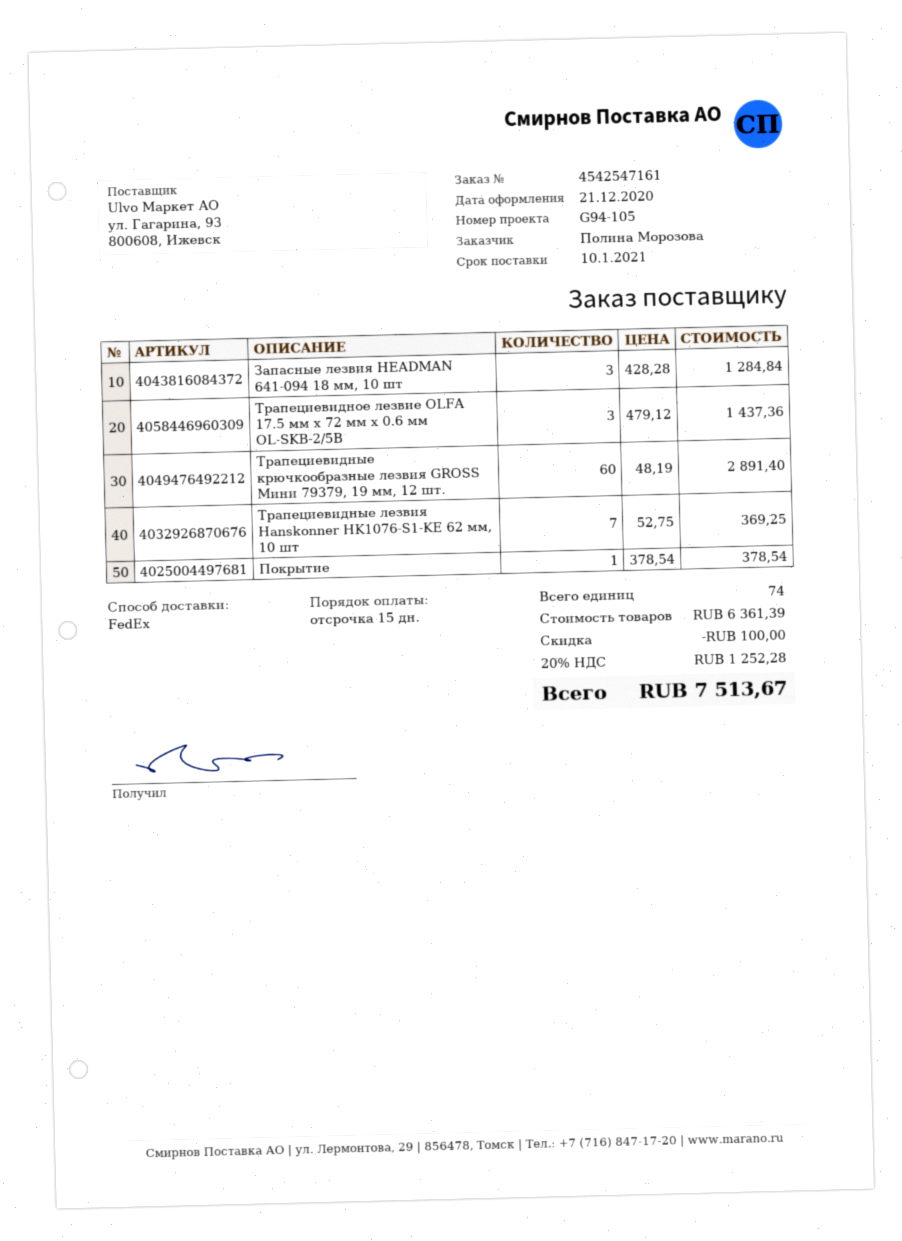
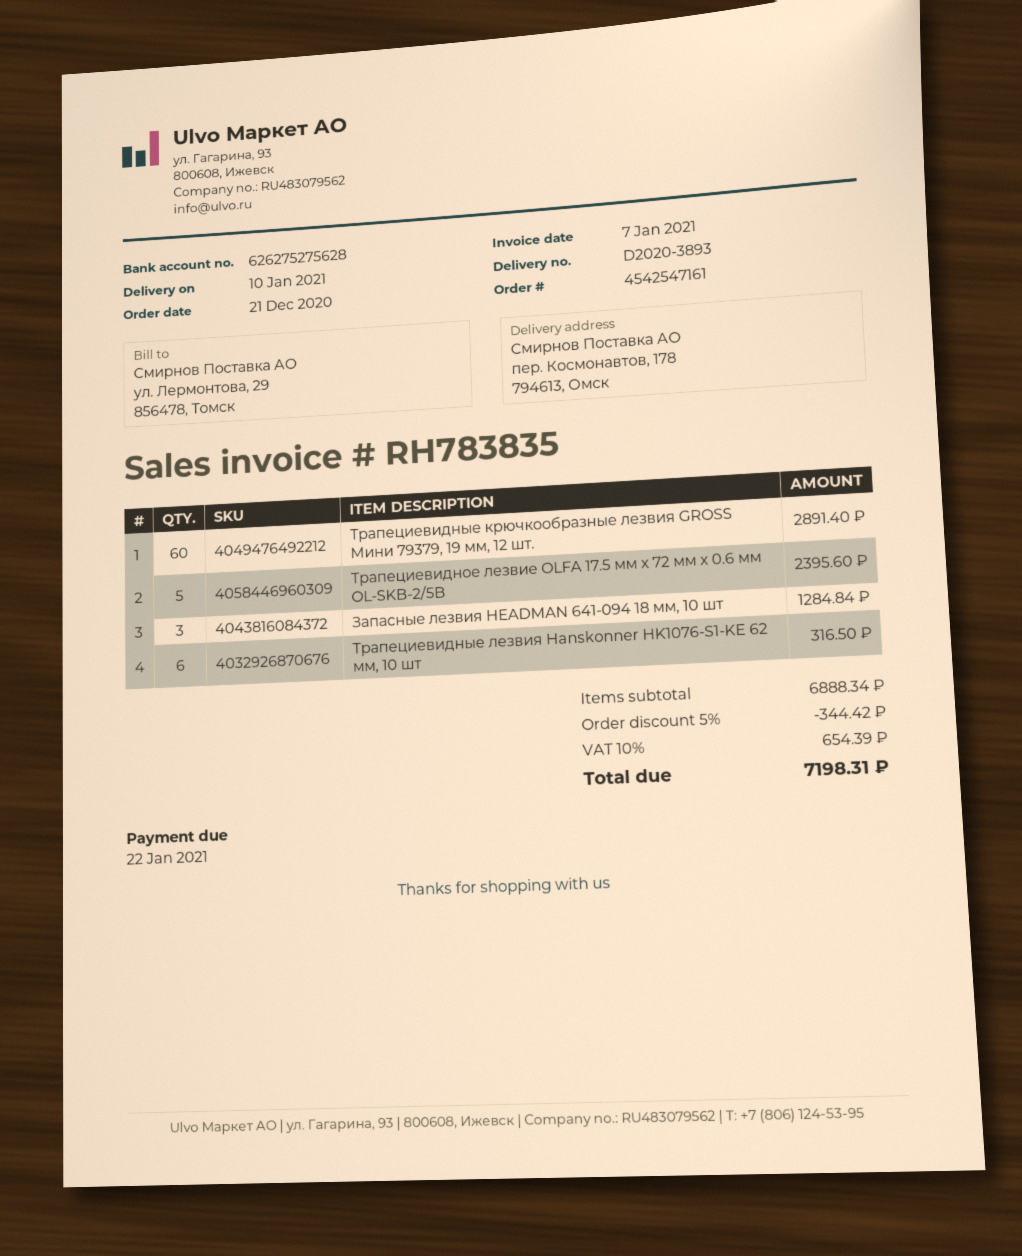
Трапециевидное лезвие OLFA 17.5 мм x 72 мм x 0.6 мм OL-SKB-2/5B: 3 for 1437.36 -> 5 for 2395.60
Трапециевидные лезвия Hanskonner HK1076-S1-KE 62 мм, 10 шт: 7 for 369.25 -> 6 for 316.50
Покрытие: 1 for 378.54 -> none
subtotal: 6361.39 -> 6888.34
discount: 100.00 -> 344.42
tax: 20% = 1252.28 -> 10% = 654.39
total: 7513.67 -> 7198.31

